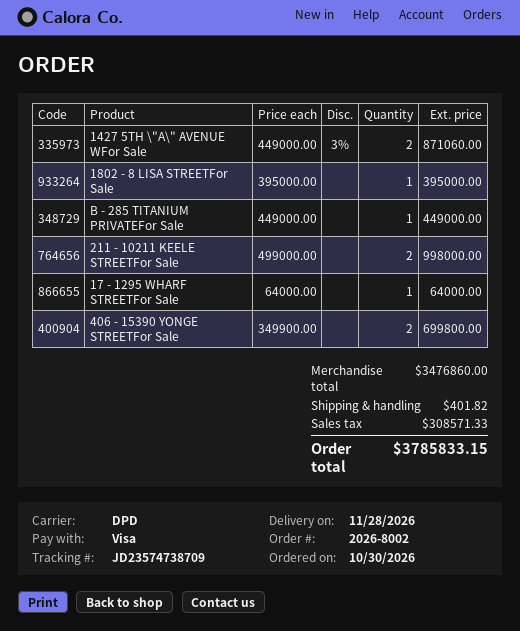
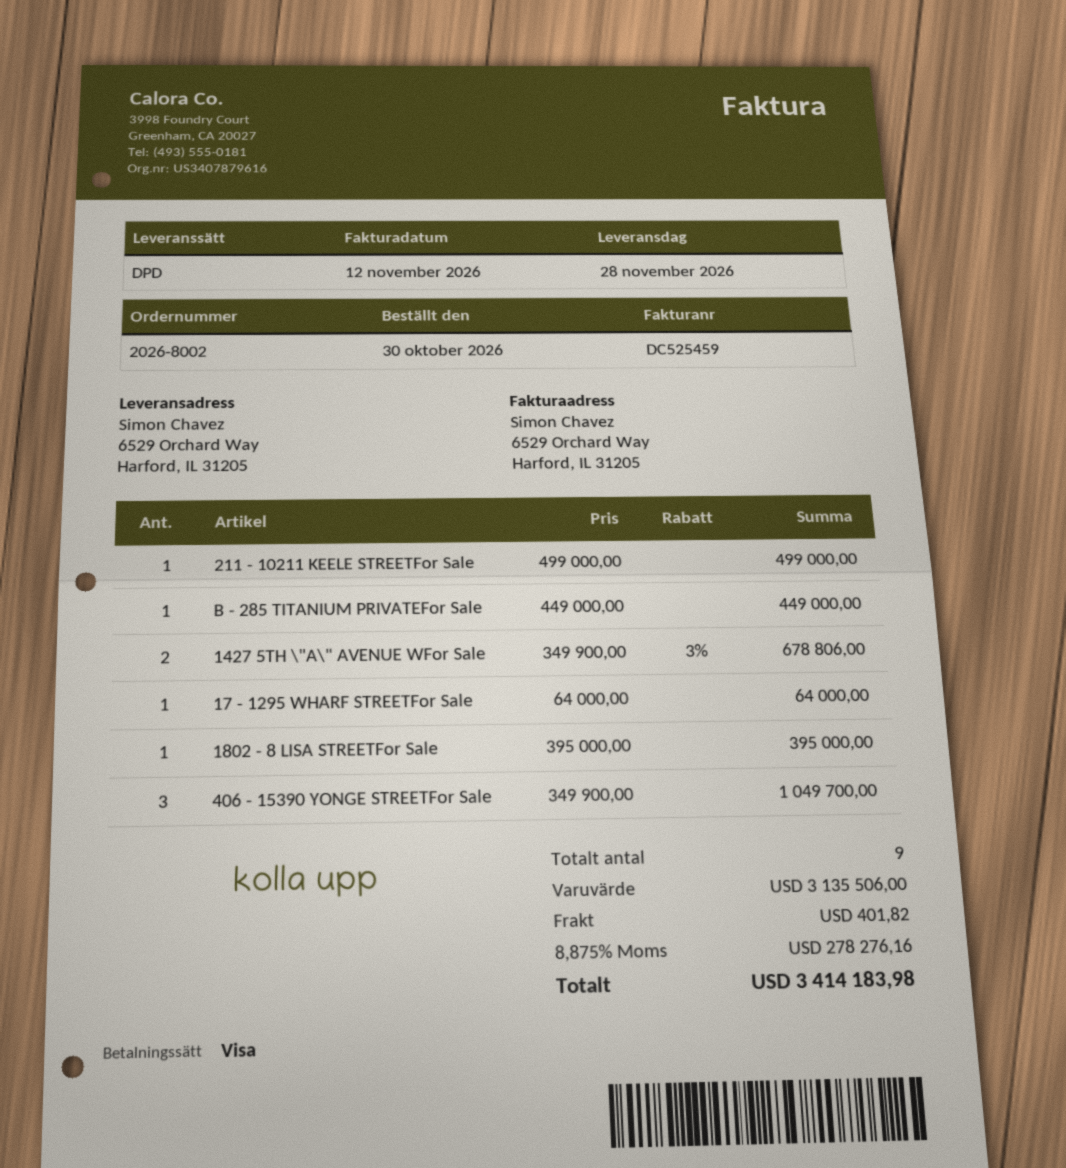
1427 5TH \"A\" AVENUE WFor Sale: 2 x 449000.00 - 3% = 871060.00 -> 2 x 349900.00 - 3% = 678806.00
211 - 10211 KEELE STREETFor Sale: 2 x 499000.00 = 998000.00 -> 1 x 499000.00 = 499000.00
406 - 15390 YONGE STREETFor Sale: 2 x 349900.00 = 699800.00 -> 3 x 349900.00 = 1049700.00
subtotal: 3476860.00 -> 3135506.00
tax: 308571.33 -> 278276.16
total: 3785833.15 -> 3414183.98

